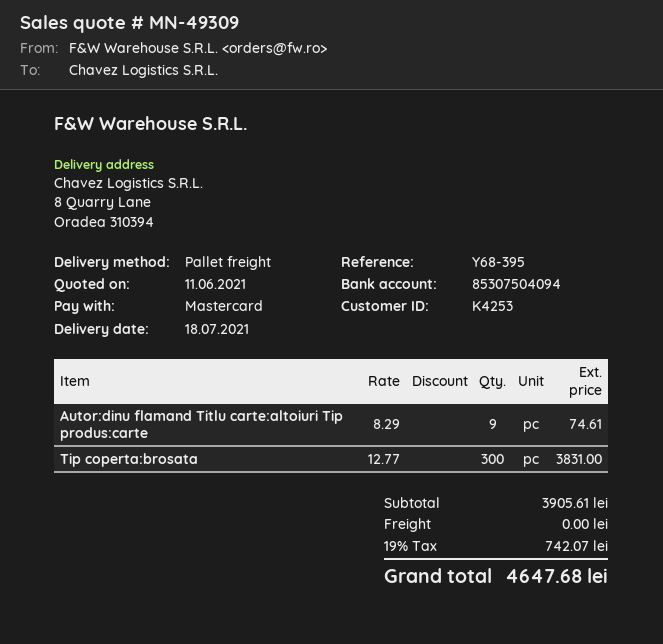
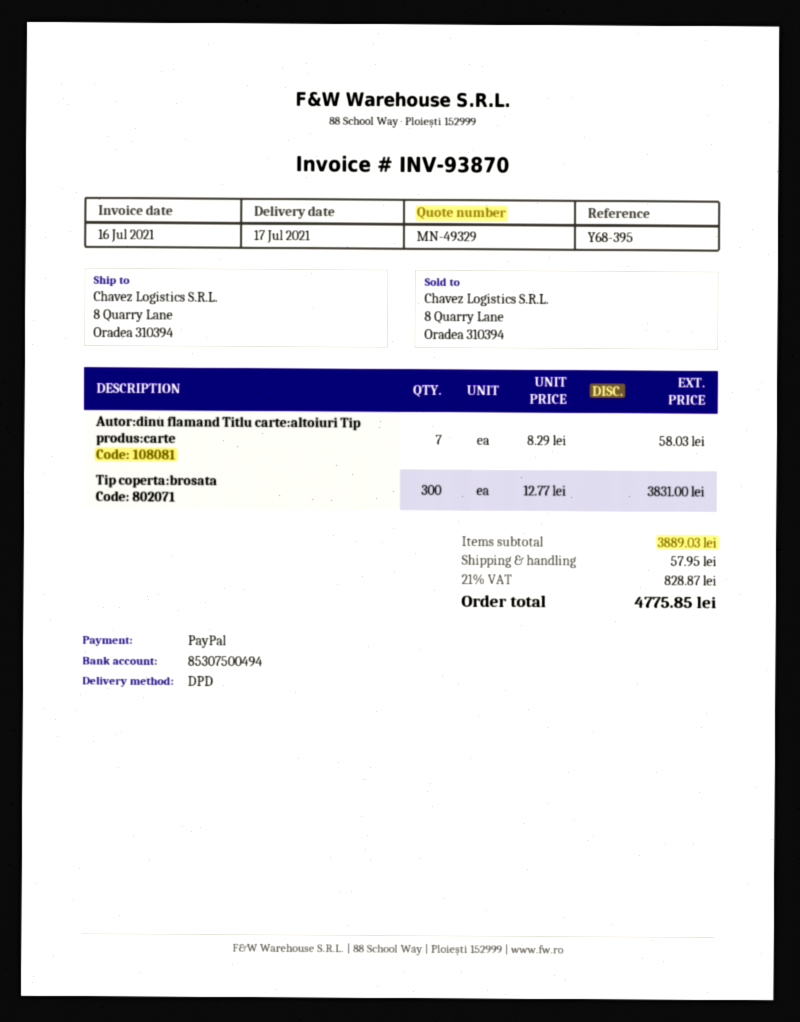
quote number: MN-49309 -> MN-49329
delivery date: 2021-07-18 -> 2021-07-17
payment method: Mastercard -> PayPal
bank account: 85307504094 -> 85307500494
shipping method: pallet freight -> DPD
Autor:dinu flamand Titlu carte:altoiuri Tip produs:carte: 9 x 8.29 = 74.61 -> 7 x 8.29 = 58.03
subtotal: 3905.61 -> 3889.03
shipping: 0.00 -> 57.95
tax: 19% = 742.07 -> 21% = 828.87
total: 4647.68 -> 4775.85

